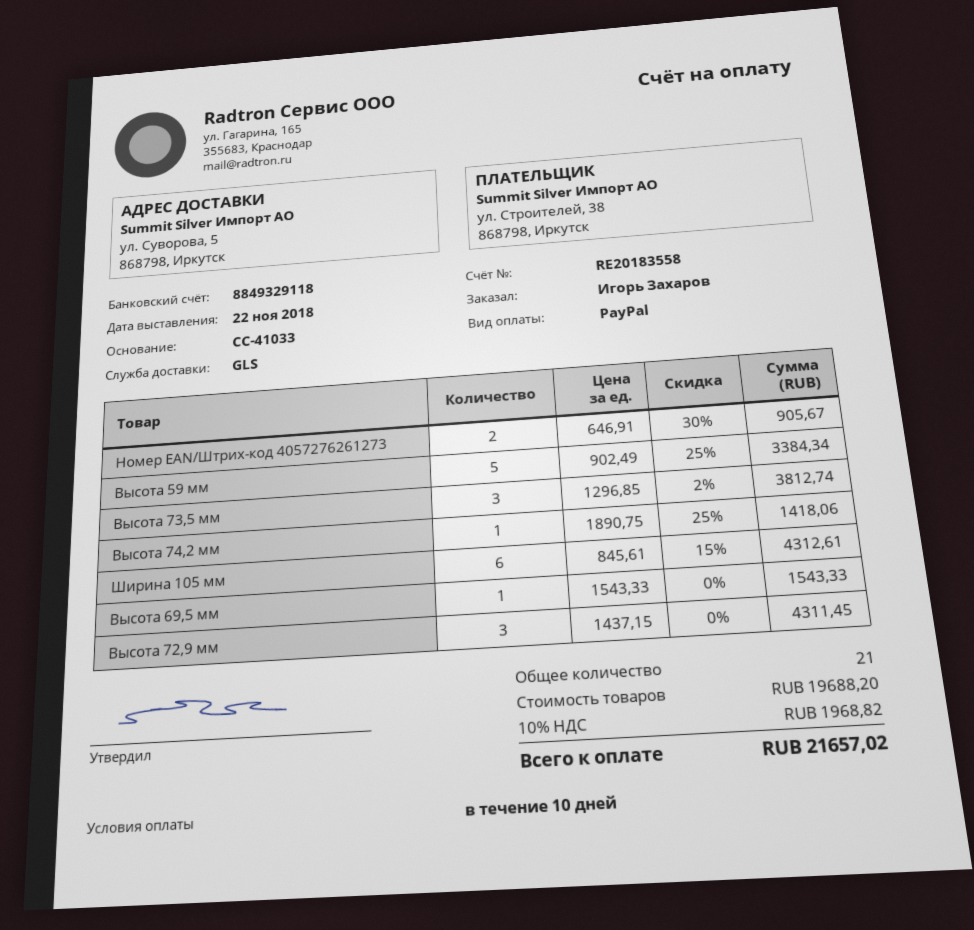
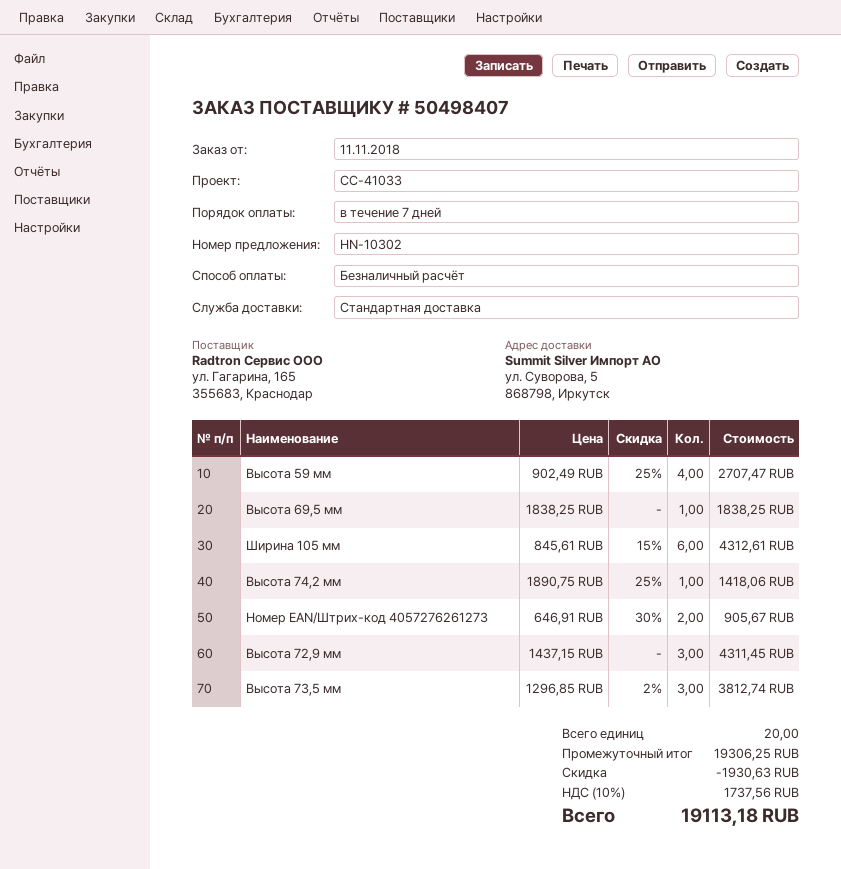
payment terms: 10 days -> 7 days
payment method: PayPal -> bank transfer
shipping method: GLS -> standard
Высота 59 мм: 5 x 902.49 - 25% = 3384.34 -> 4 x 902.49 - 25% = 2707.47
Высота 69,5 мм: 1 x 1543.33 = 1543.33 -> 1 x 1838.25 = 1838.25
total quantity: 21 -> 20
subtotal: 19688.20 -> 19306.25
discount: none -> 1930.63
tax: 10% = 1968.82 -> 10% = 1737.56
total: 21657.02 -> 19113.18

